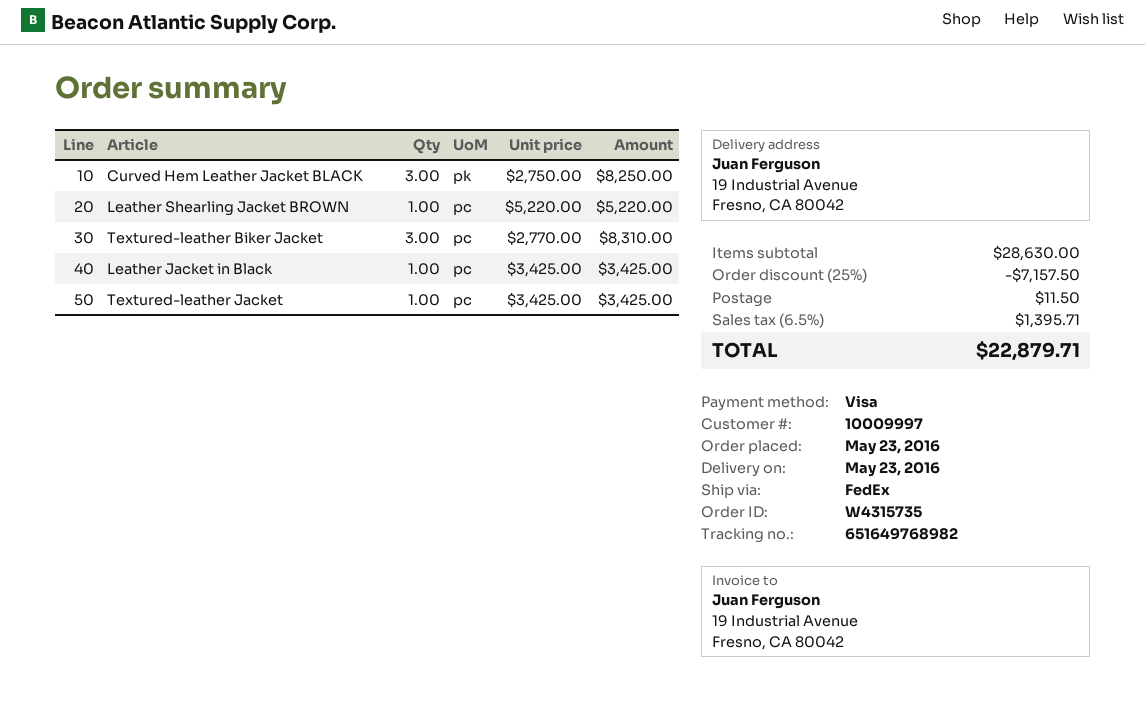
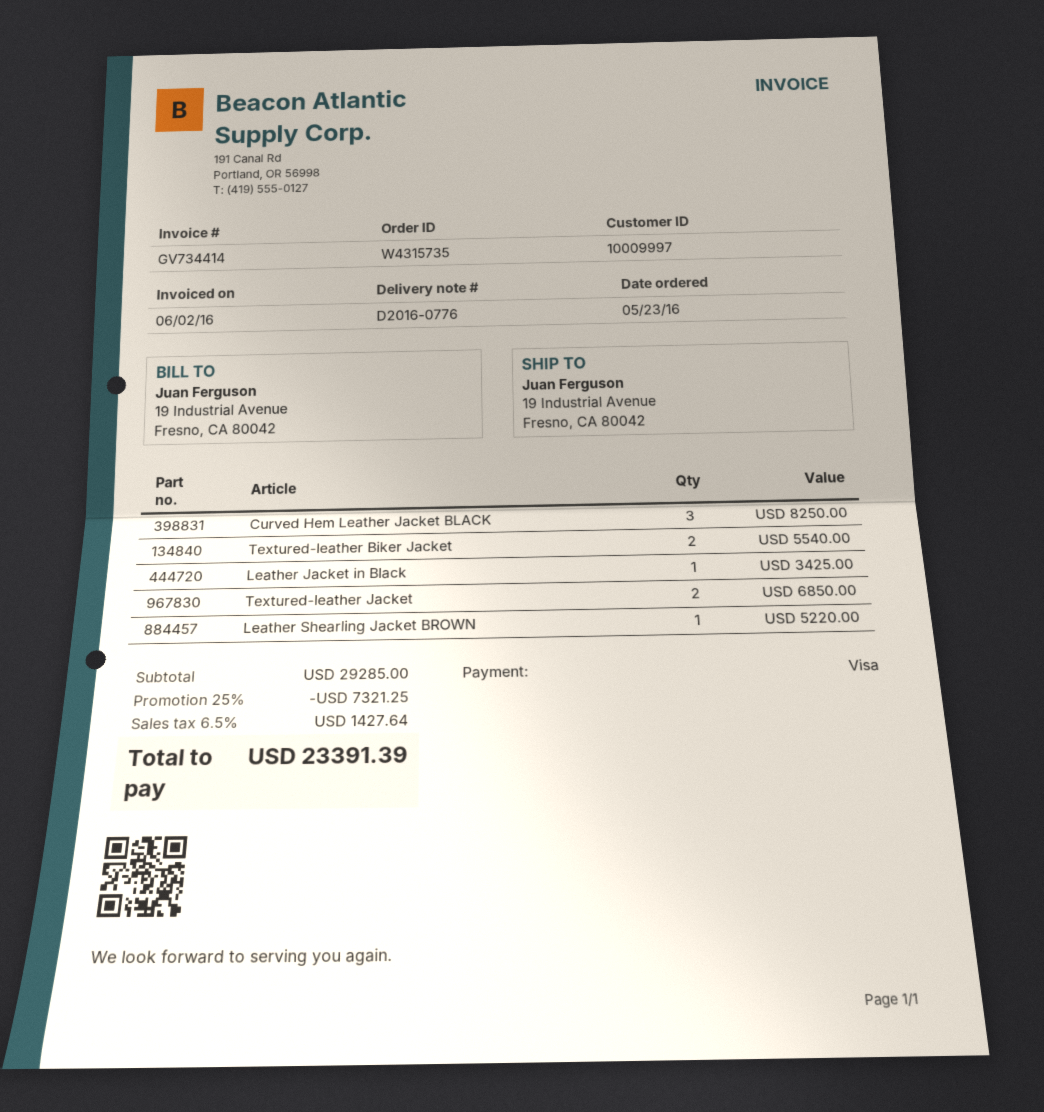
Textured-leather Biker Jacket: 3 for 8310.00 -> 2 for 5540.00
Textured-leather Jacket: 1 for 3425.00 -> 2 for 6850.00
subtotal: 28630.00 -> 29285.00
discount: 25% = 7157.50 -> 25% = 7321.25
shipping: 11.50 -> none
tax: 6.5% = 1395.71 -> 6.5% = 1427.64
total: 22879.71 -> 23391.39

